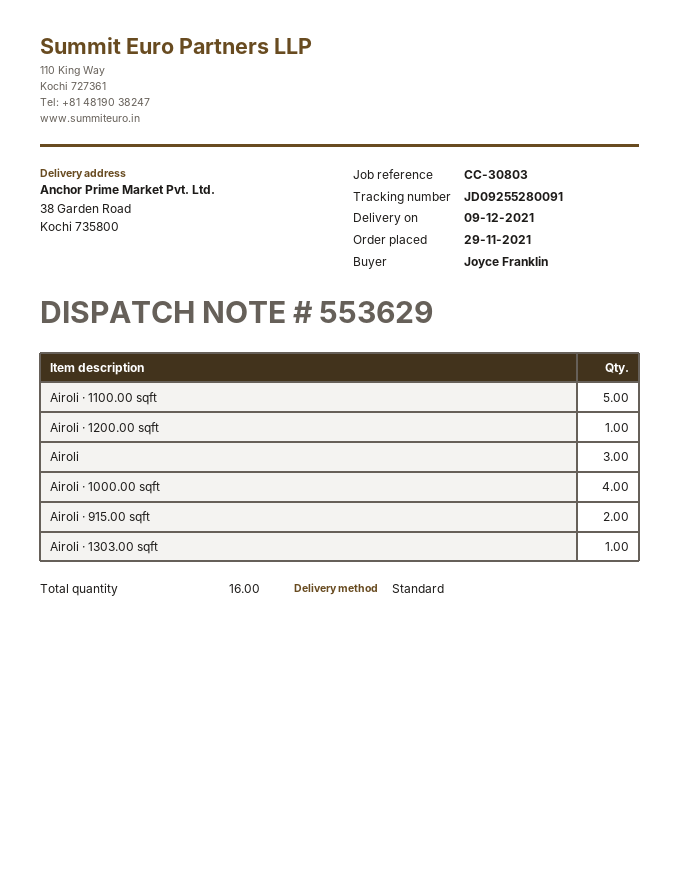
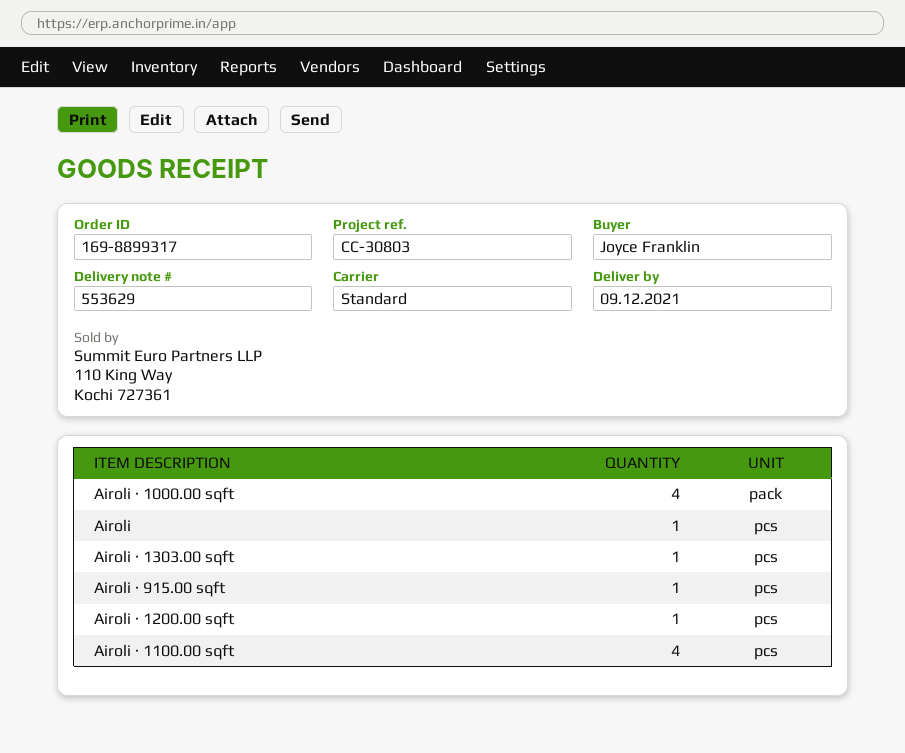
Airoli · 1100.00 sqft: 5 -> 4
Airoli: 3 -> 1
Airoli · 915.00 sqft: 2 -> 1

